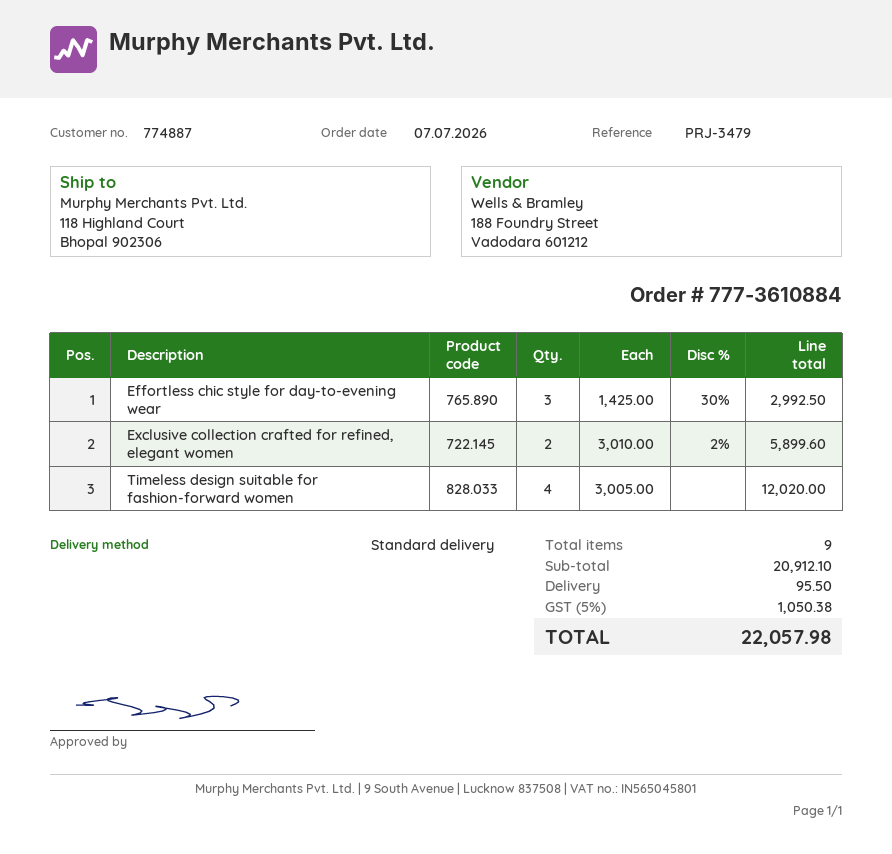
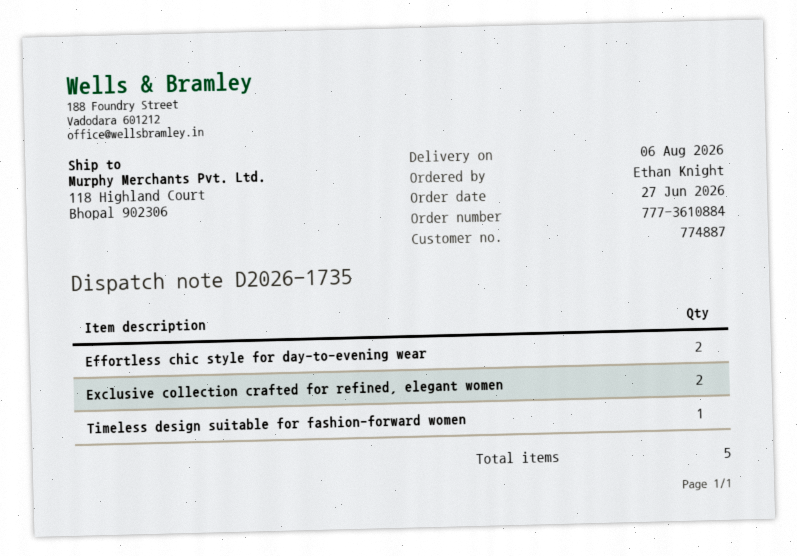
order date: 2026-07-07 -> 2026-06-27
Effortless chic style for day-to-evening wear: 3 -> 2
Timeless design suitable for fashion-forward women: 4 -> 1
total quantity: 9 -> 5

